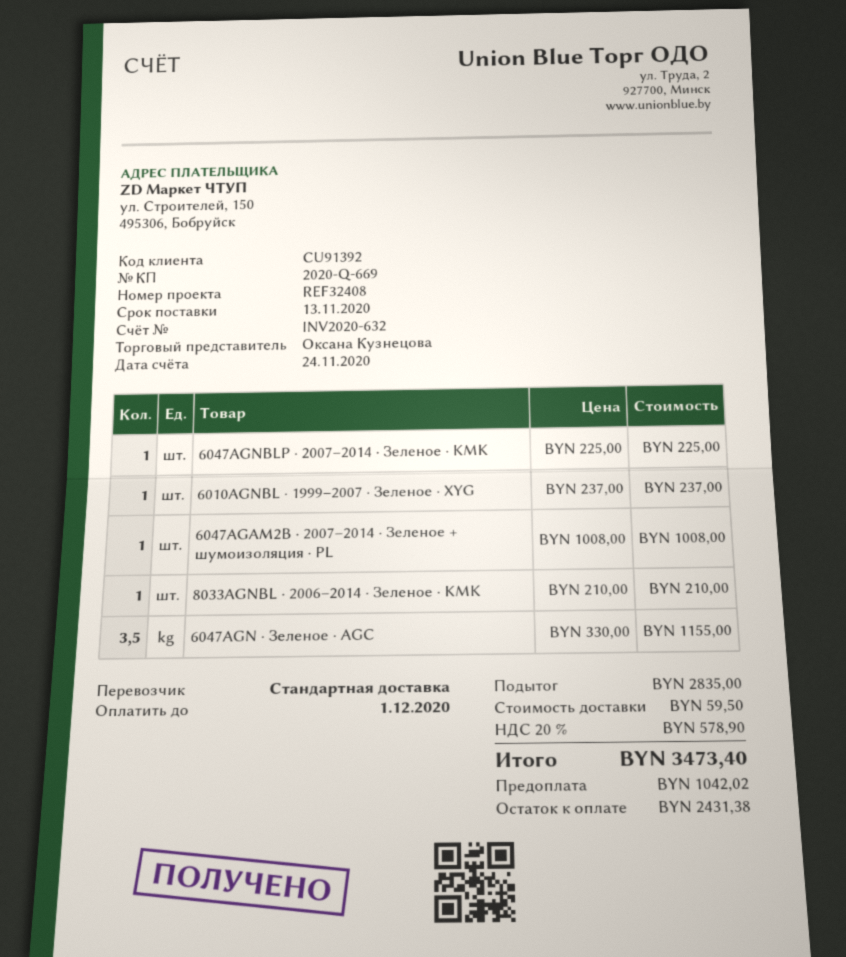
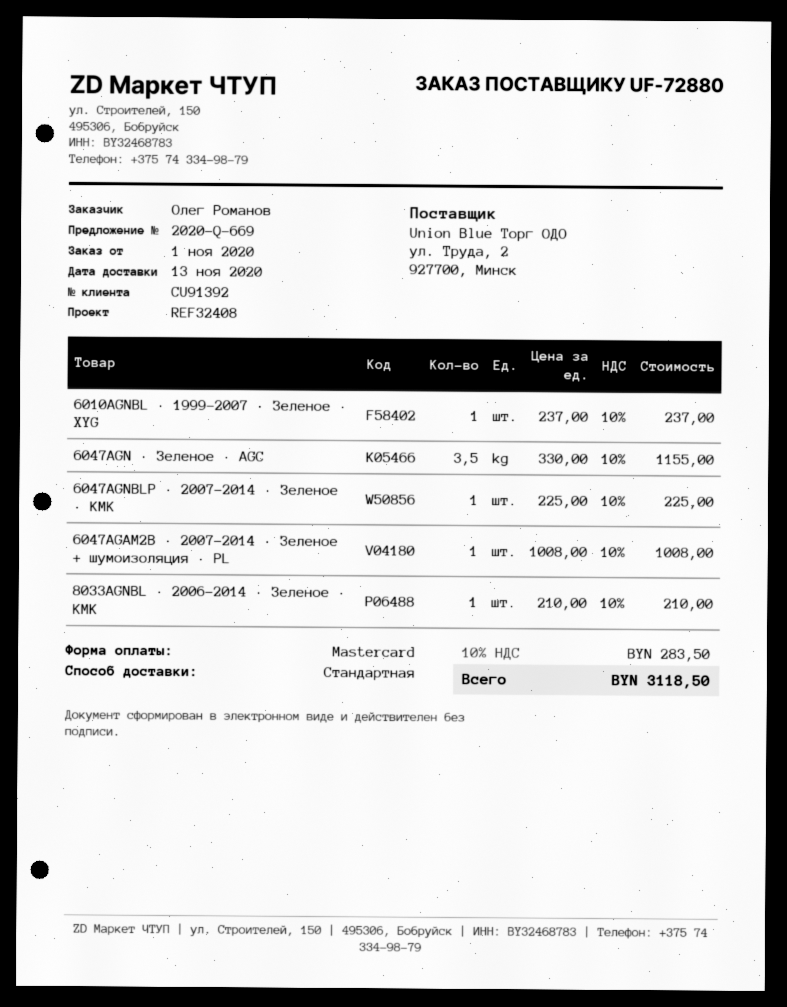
shipping: 59.50 -> none
tax: 20% = 578.90 -> 10% = 283.50
total: 3473.40 -> 3118.50

